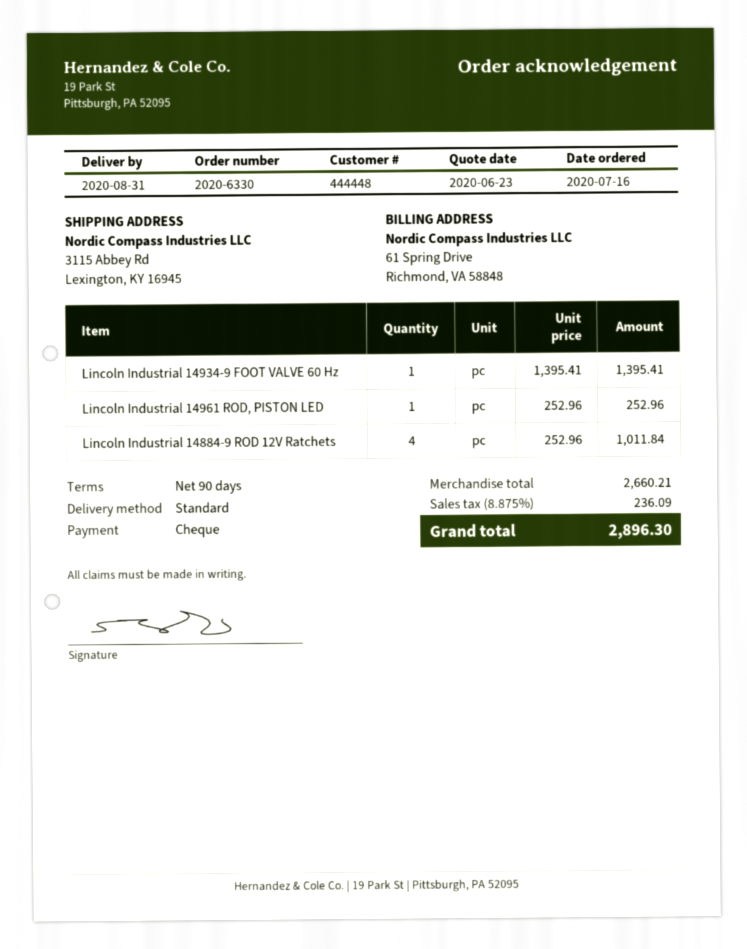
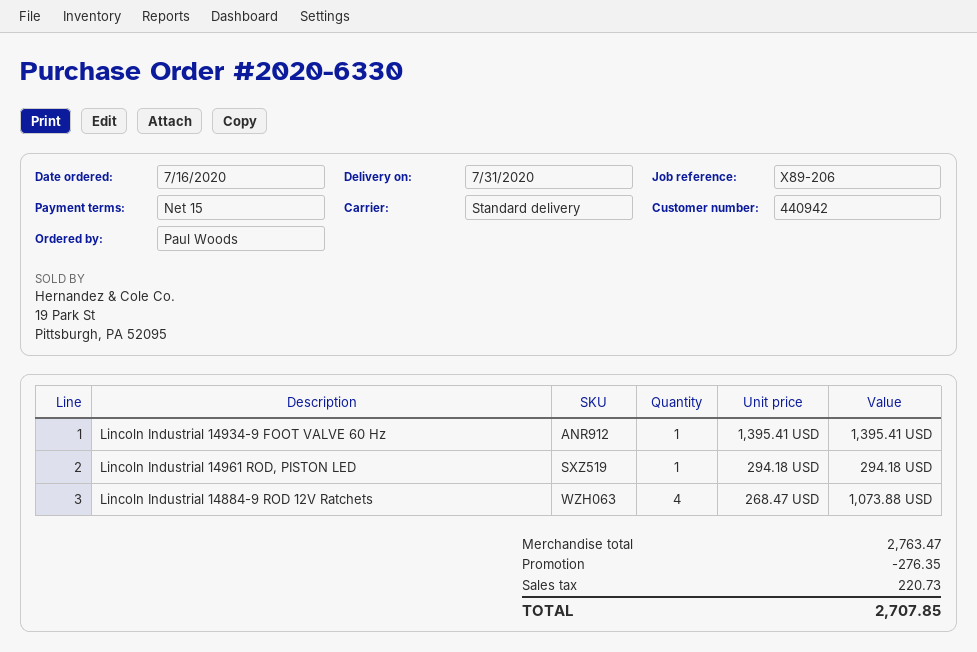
delivery date: 2020-08-31 -> 2020-07-31
payment terms: 90 days -> 15 days
customer number: 444448 -> 440942
Lincoln Industrial 14961 ROD, PISTON LED: 1 x 252.96 = 252.96 -> 1 x 294.18 = 294.18
Lincoln Industrial 14884-9 ROD 12V Ratchets: 4 x 252.96 = 1011.84 -> 4 x 268.47 = 1073.88
subtotal: 2660.21 -> 2763.47
discount: none -> 276.35
tax: 236.09 -> 220.73
total: 2896.30 -> 2707.85

